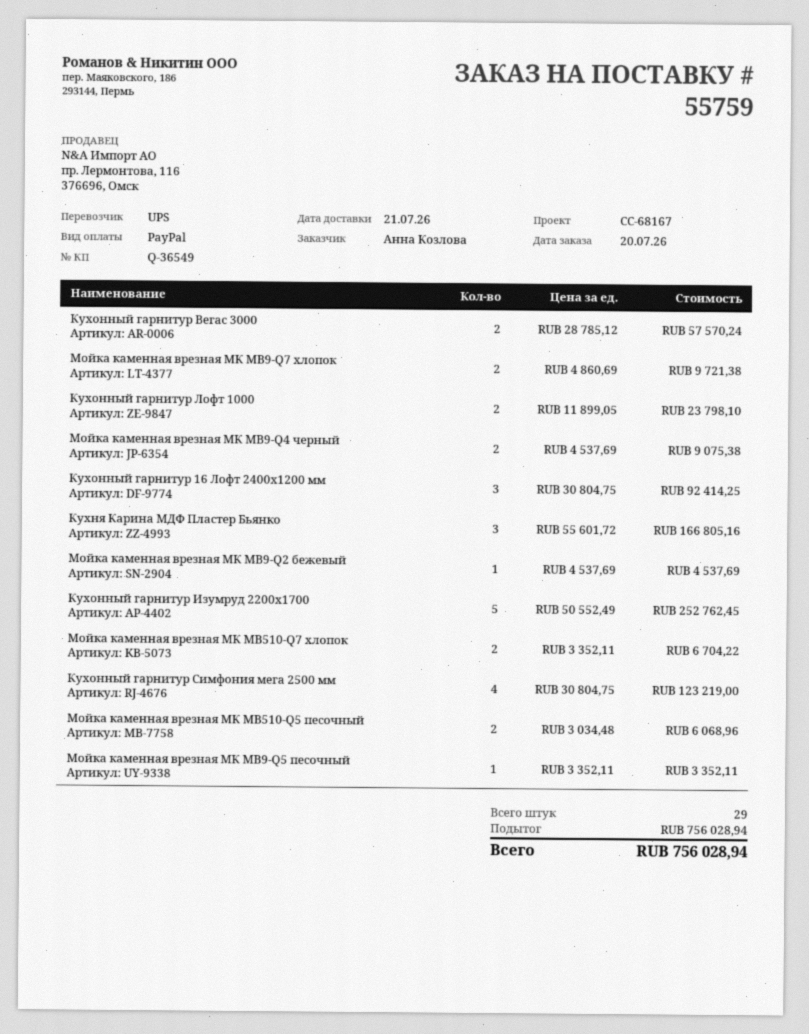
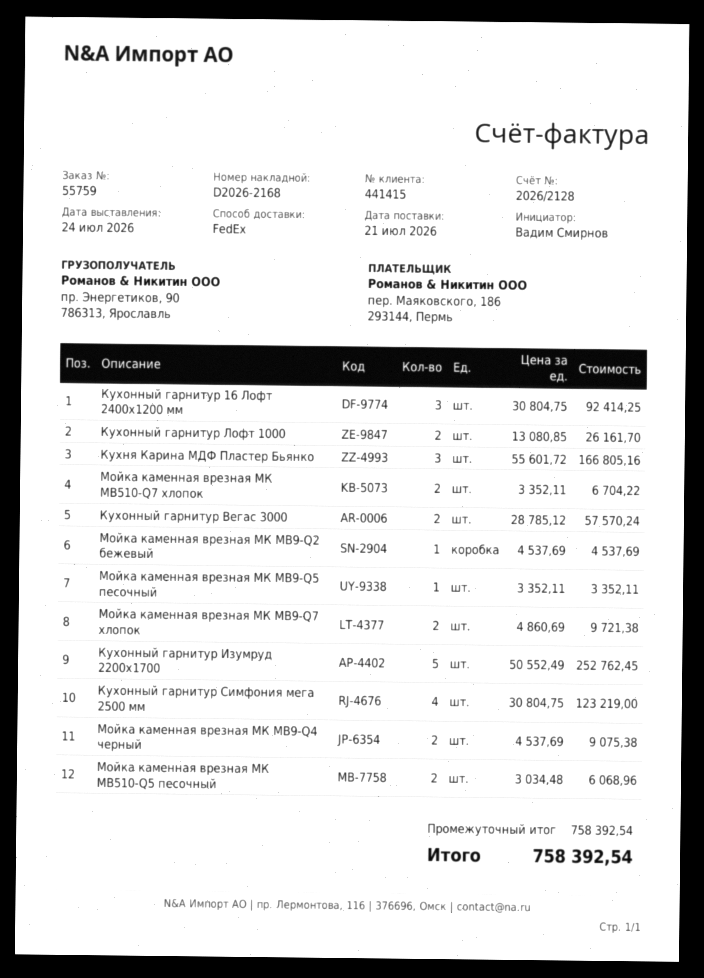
ordered by: Анна Козлова -> Вадим Смирнов
shipping method: UPS -> FedEx
Кухонный гарнитур Лофт 1000: 2 x 11899.05 = 23798.10 -> 2 x 13080.85 = 26161.70
subtotal: 756028.94 -> 758392.54
total: 756028.94 -> 758392.54

